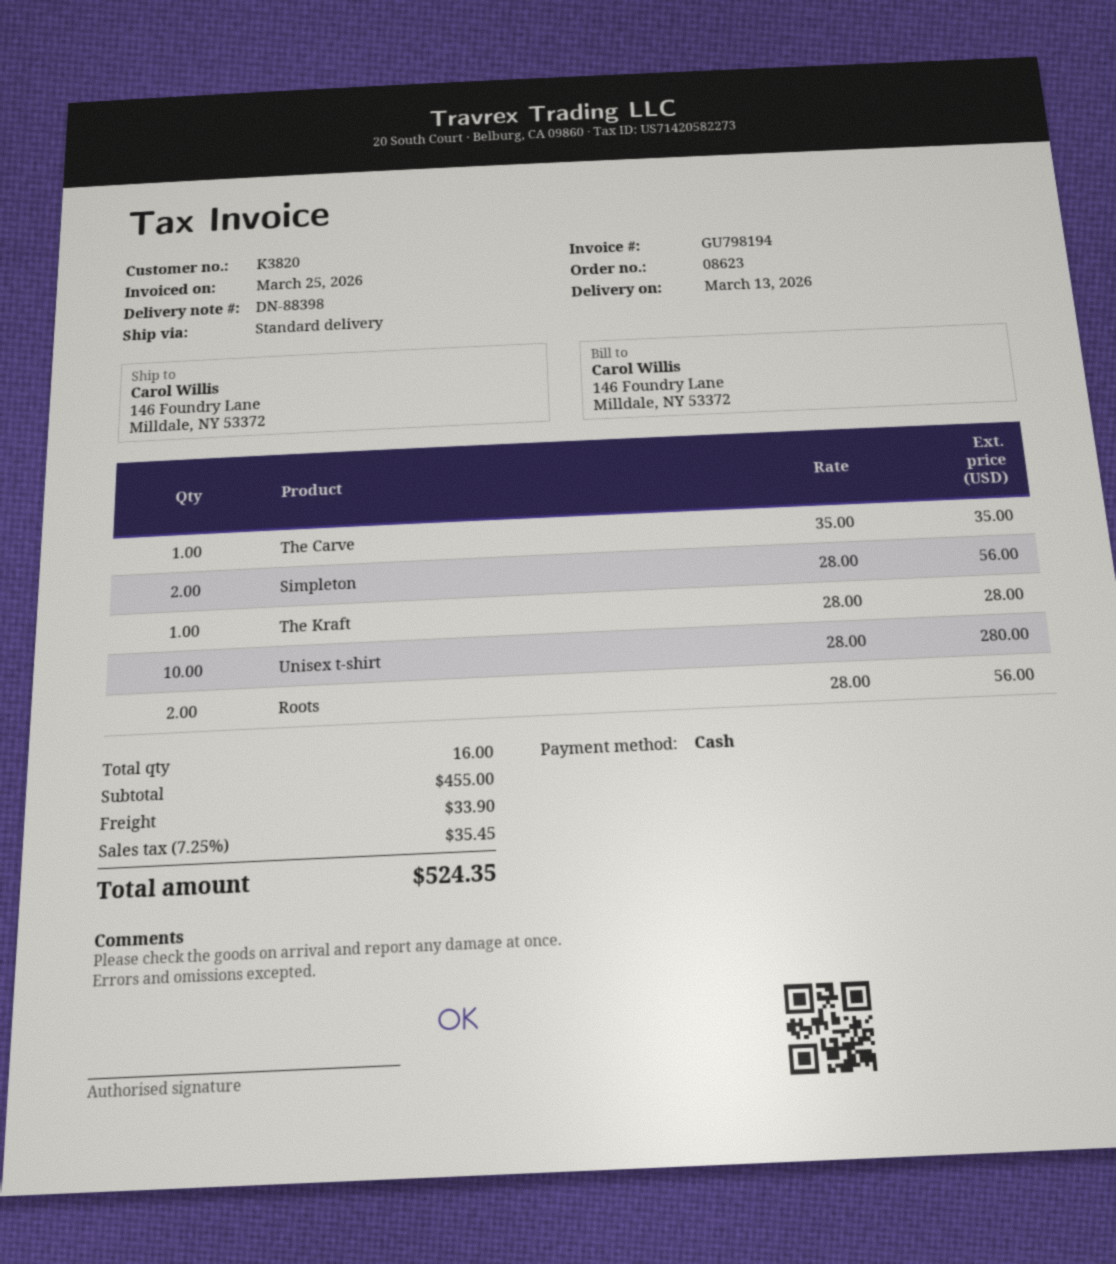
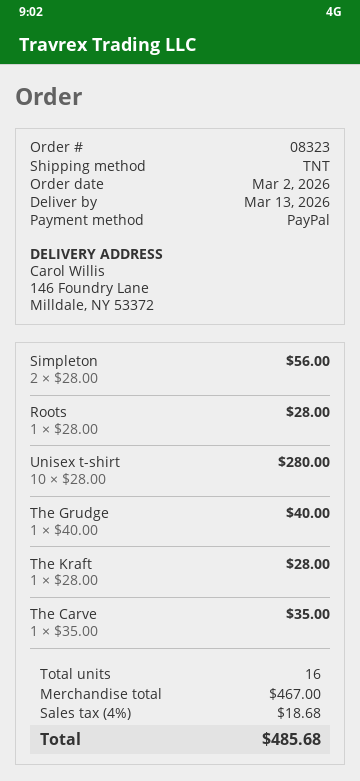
order number: 08623 -> 08323
payment method: cash -> PayPal
shipping method: standard -> TNT
Roots: 2 x 28.00 = 56.00 -> 1 x 28.00 = 28.00
The Grudge: none -> 1 x 40.00 = 40.00
subtotal: 455.00 -> 467.00
shipping: 33.90 -> none
tax: 7.25% = 35.45 -> 4% = 18.68
total: 524.35 -> 485.68

